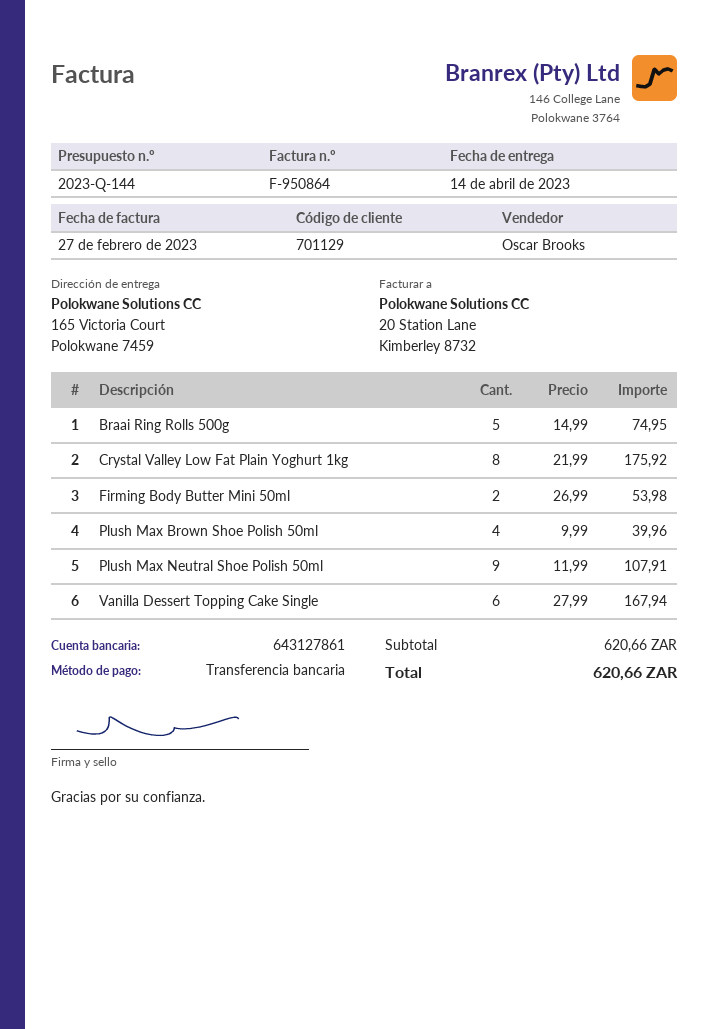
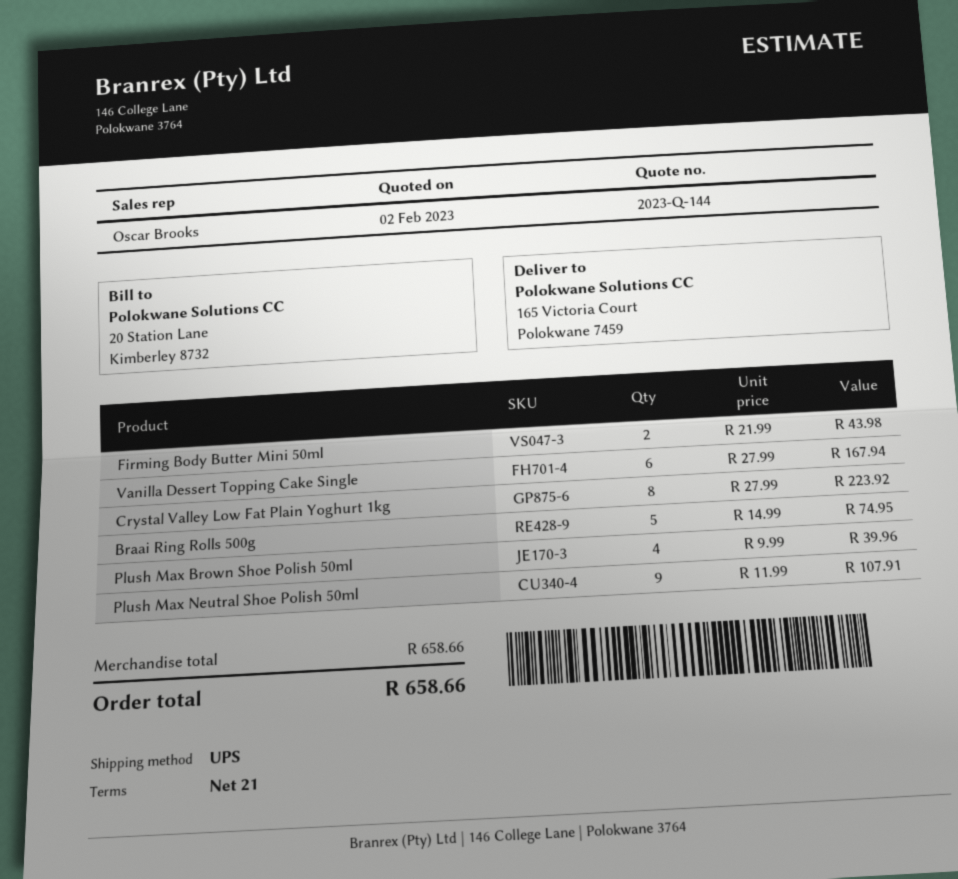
Crystal Valley Low Fat Plain Yoghurt 1kg: 8 x 21.99 = 175.92 -> 8 x 27.99 = 223.92
Firming Body Butter Mini 50ml: 2 x 26.99 = 53.98 -> 2 x 21.99 = 43.98
subtotal: 620.66 -> 658.66
total: 620.66 -> 658.66

